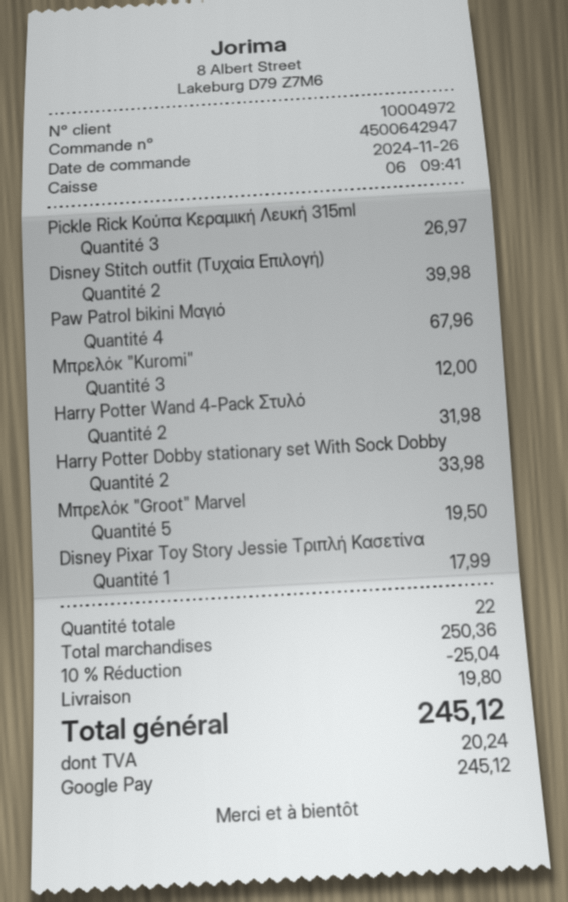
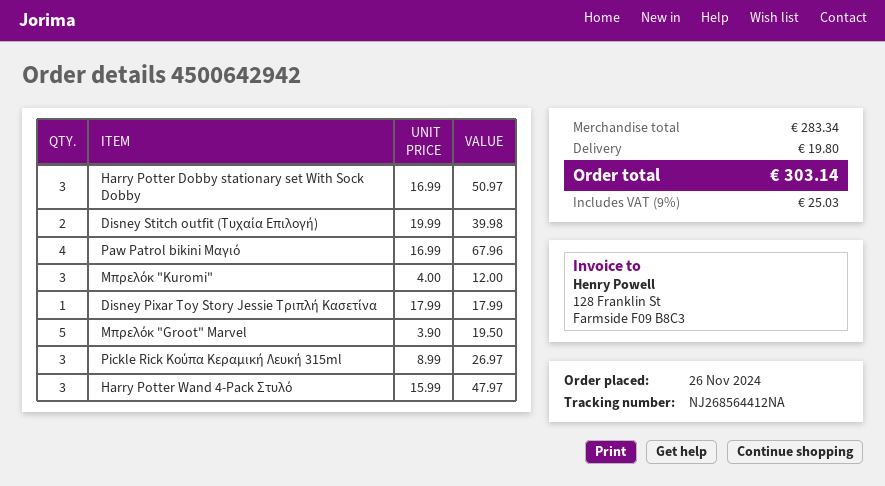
order number: 4500642947 -> 4500642942
Harry Potter Wand 4-Pack Στυλό: 2 for 31.98 -> 3 for 47.97
Harry Potter Dobby stationary set With Sock Dobby: 2 for 33.98 -> 3 for 50.97
subtotal: 250.36 -> 283.34
discount: 10% = 25.04 -> none
tax: 20.24 -> 25.03
total: 245.12 -> 303.14

